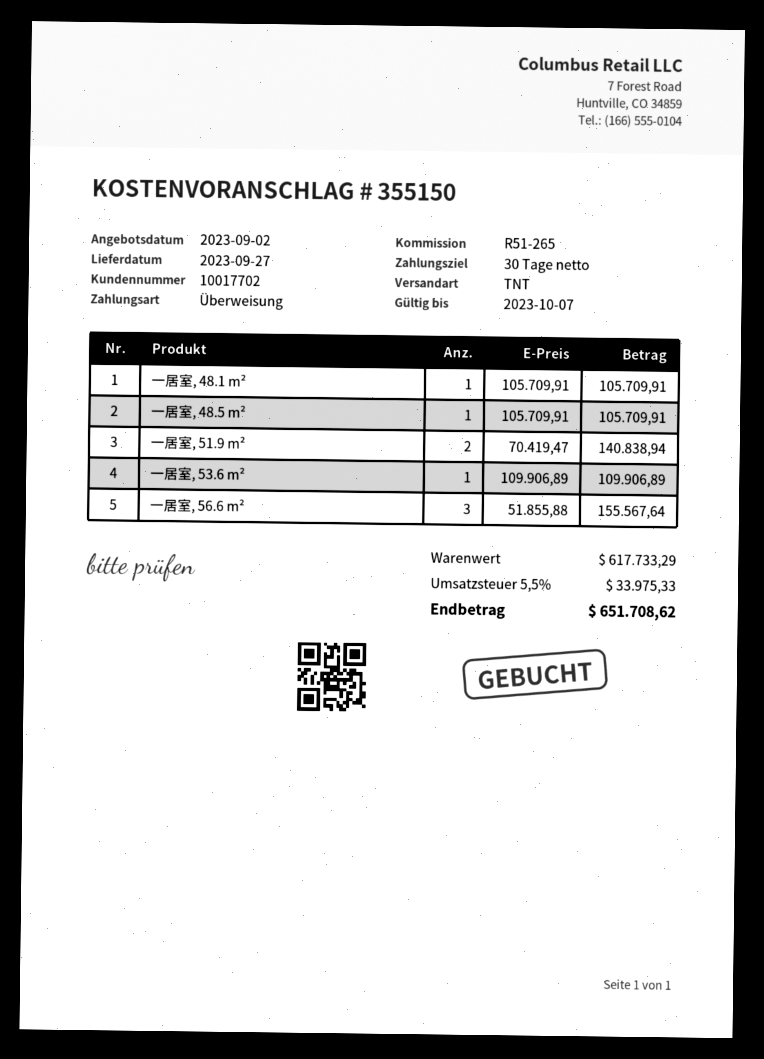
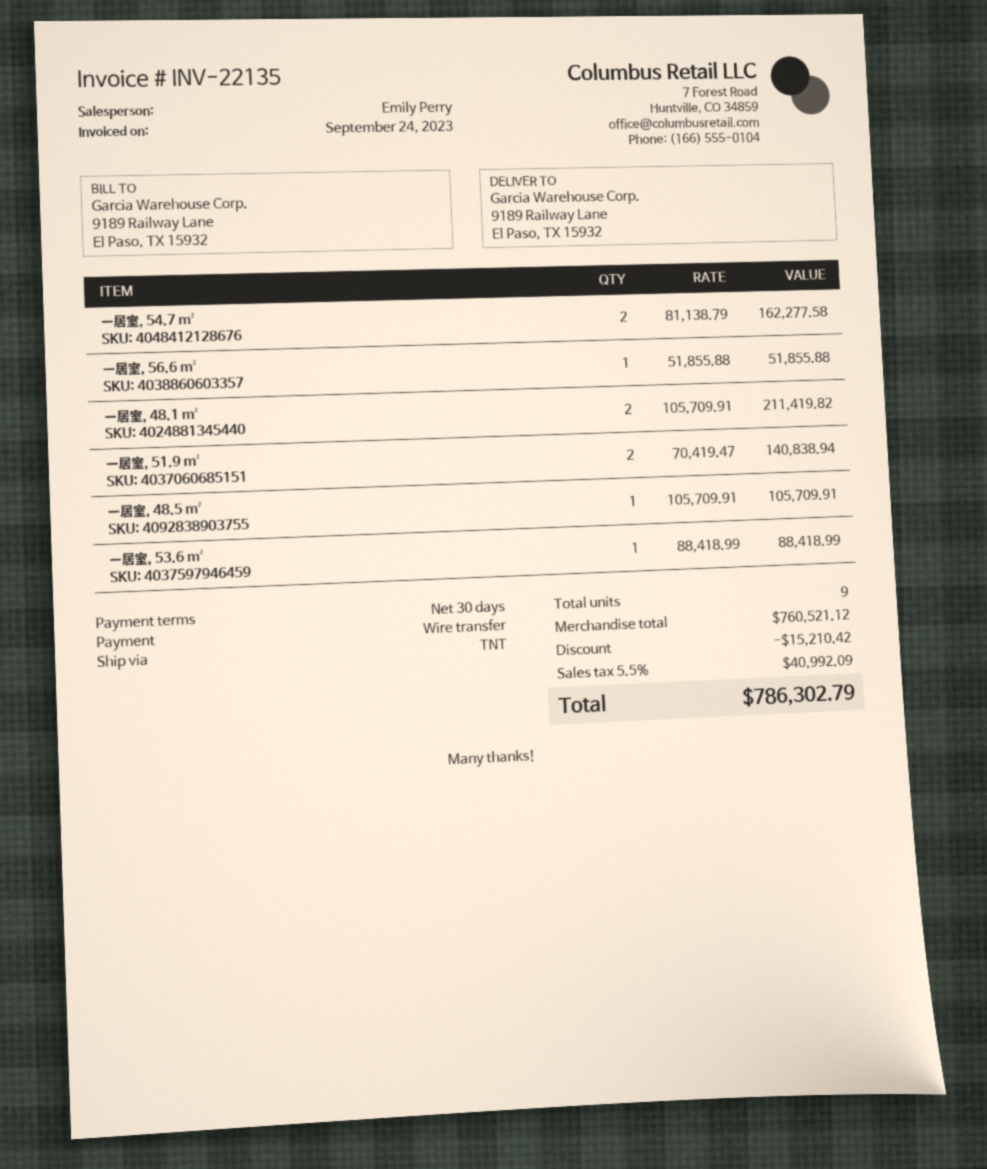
一居室, 48.1 m²: 1 x 105709.91 = 105709.91 -> 2 x 105709.91 = 211419.82
一居室, 53.6 m²: 1 x 109906.89 = 109906.89 -> 1 x 88418.99 = 88418.99
一居室, 56.6 m²: 3 x 51855.88 = 155567.64 -> 1 x 51855.88 = 51855.88
一居室, 54.7 m²: none -> 2 x 81138.79 = 162277.58
subtotal: 617733.29 -> 760521.12
discount: none -> 15210.42
tax: 5.5% = 33975.33 -> 5.5% = 40992.09
total: 651708.62 -> 786302.79

